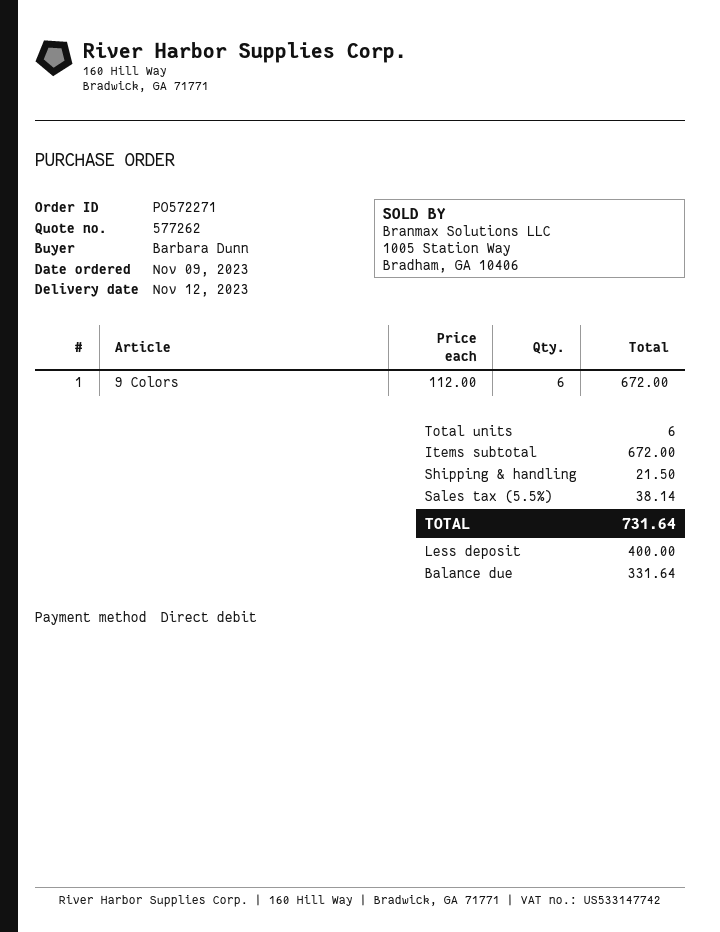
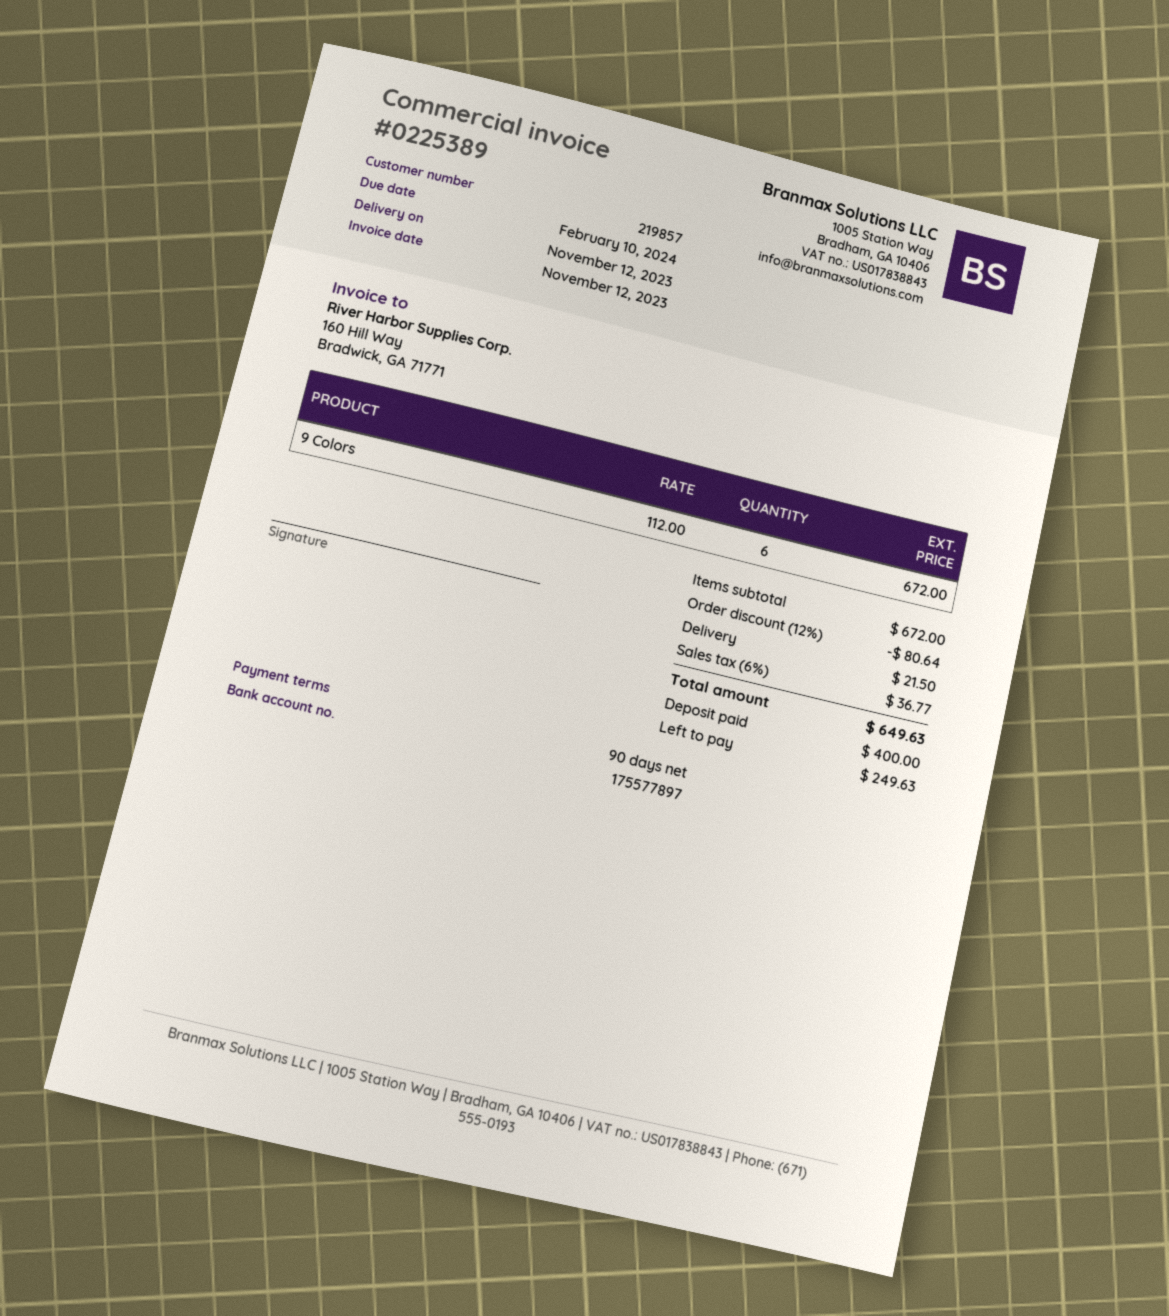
discount: none -> 12% = 80.64
tax: 5.5% = 38.14 -> 6% = 36.77
total: 731.64 -> 649.63
balance: 331.64 -> 249.63

